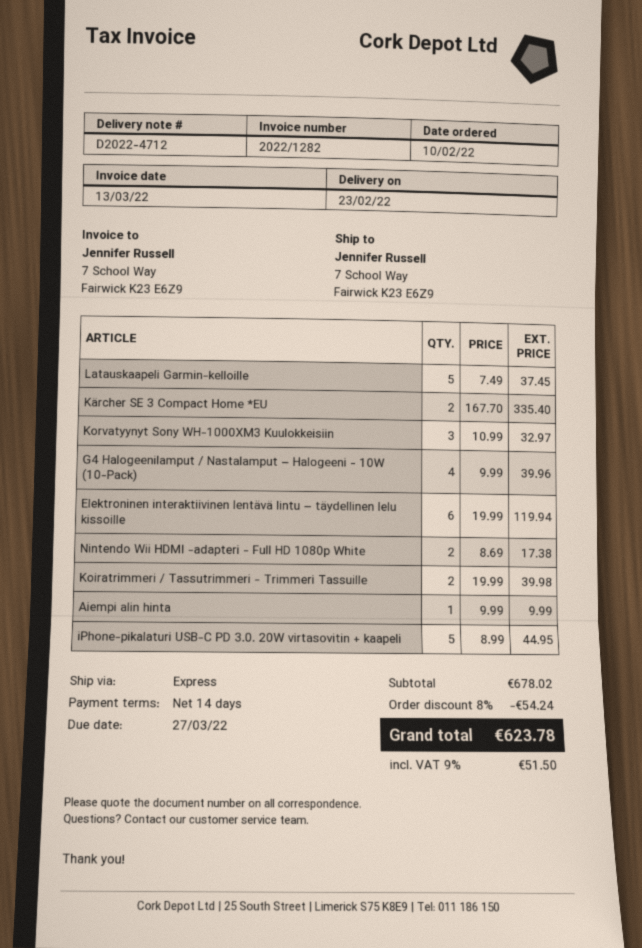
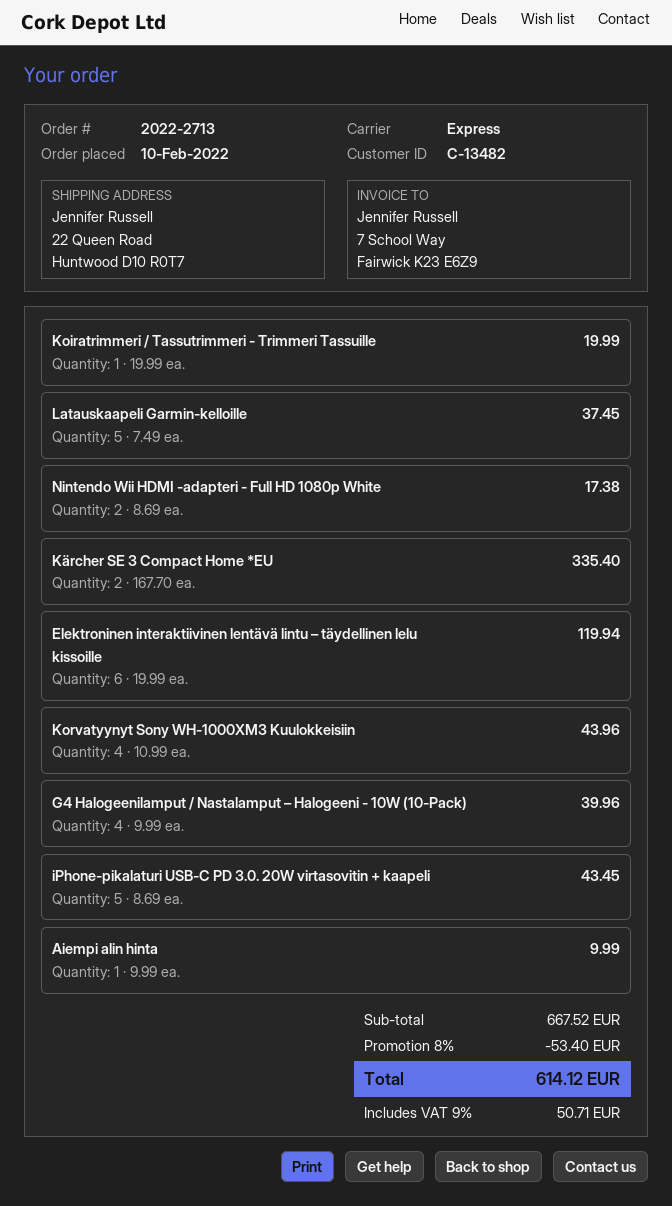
ship to: 7 School Way, Fairwick K23 E6Z9 -> 22 Queen Road, Huntwood D10 R0T7
Korvatyynyt Sony WH-1000XM3 Kuulokkeisiin: 3 x 10.99 = 32.97 -> 4 x 10.99 = 43.96
Koiratrimmeri / Tassutrimmeri - Trimmeri Tassuille: 2 x 19.99 = 39.98 -> 1 x 19.99 = 19.99
iPhone-pikalaturi USB-C PD 3.0. 20W virtasovitin + kaapeli: 5 x 8.99 = 44.95 -> 5 x 8.69 = 43.45
subtotal: 678.02 -> 667.52
discount: 8% = 54.24 -> 8% = 53.40
tax: 9% = 51.50 -> 9% = 50.71
total: 623.78 -> 614.12

